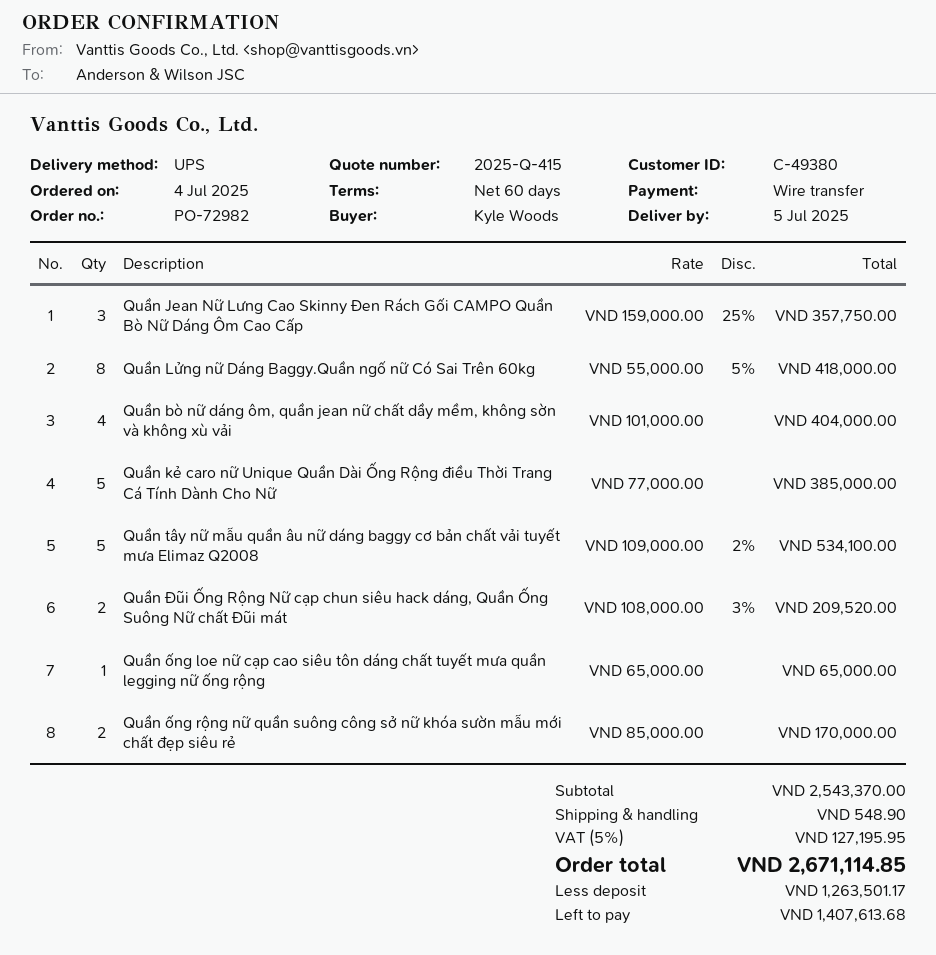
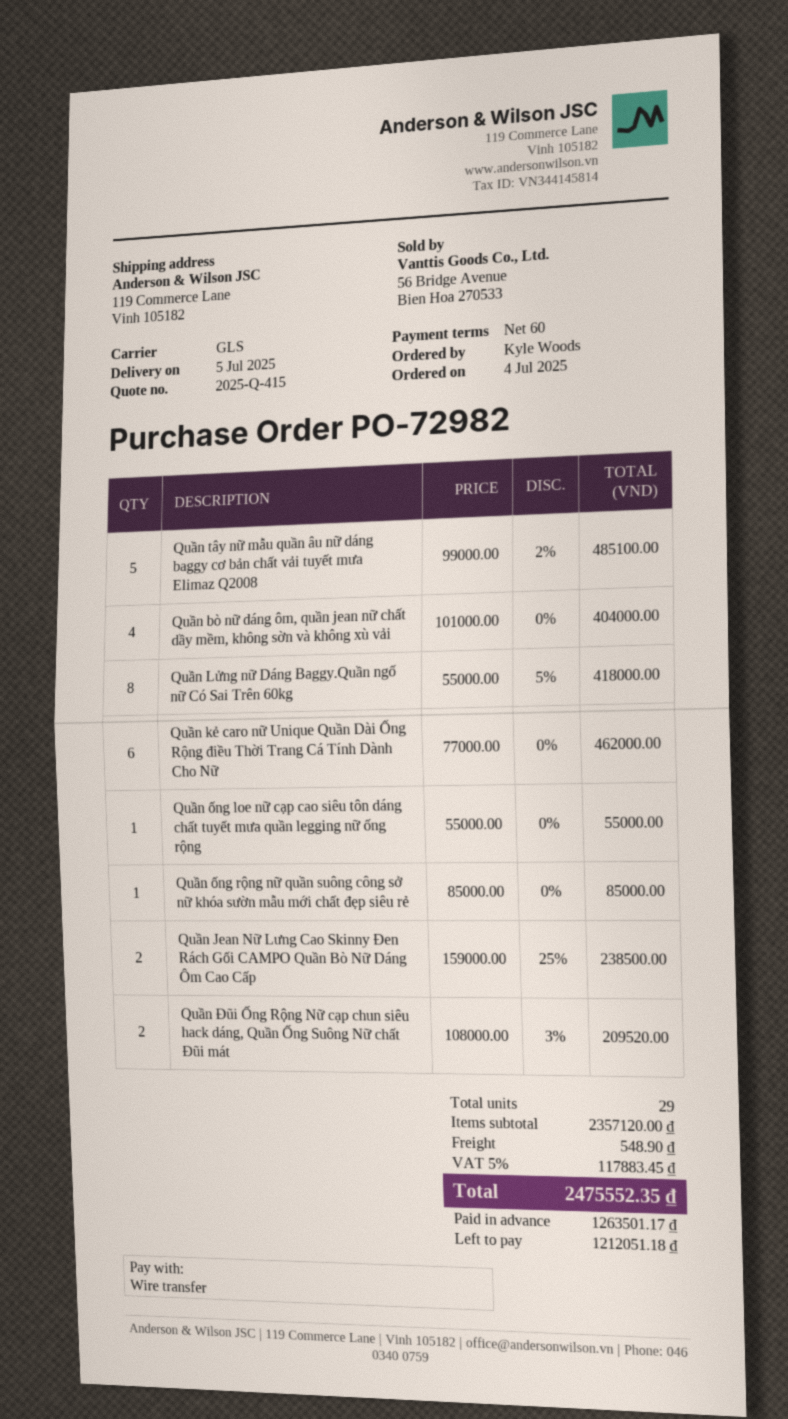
shipping method: UPS -> GLS
Quần Jean Nữ Lưng Cao Skinny Đen Rách Gối CAMPO Quần Bò Nữ Dáng Ôm Cao Cấp: 3 x 159000.00 - 25% = 357750.00 -> 2 x 159000.00 - 25% = 238500.00
Quần kẻ caro nữ Unique Quần Dài Ống Rộng điều Thời Trang Cá Tính Dành Cho Nữ: 5 x 77000.00 = 385000.00 -> 6 x 77000.00 = 462000.00
Quần tây nữ mẫu quần âu nữ dáng baggy cơ bản chất vải tuyết mưa Elimaz Q2008: 5 x 109000.00 - 2% = 534100.00 -> 5 x 99000.00 - 2% = 485100.00
Quần ống loe nữ cạp cao siêu tôn dáng chất tuyết mưa quần legging nữ ống rộng: 1 x 65000.00 = 65000.00 -> 1 x 55000.00 = 55000.00
Quần ống rộng nữ quần suông công sở nữ khóa sườn mẫu mới chất đẹp siêu rẻ: 2 x 85000.00 = 170000.00 -> 1 x 85000.00 = 85000.00
subtotal: 2543370.00 -> 2357120.00
tax: 5% = 127195.95 -> 5% = 117883.45
total: 2671114.85 -> 2475552.35
balance: 1407613.68 -> 1212051.18

